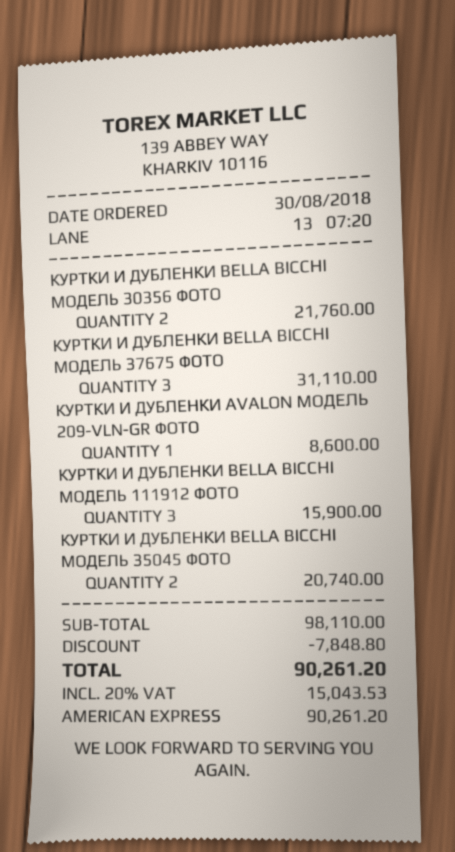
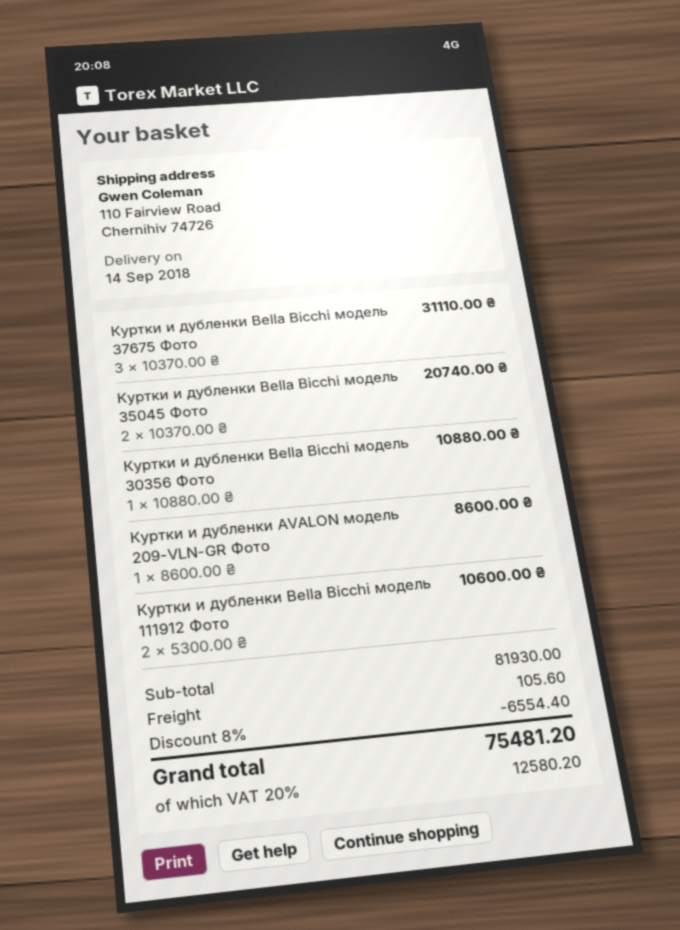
КУРТКИ И ДУБЛЕНКИ BELLA BICCHI МОДЕЛЬ 30356 ФОТО: 2 for 21760.00 -> 1 for 10880.00
КУРТКИ И ДУБЛЕНКИ BELLA BICCHI МОДЕЛЬ 111912 ФОТО: 3 for 15900.00 -> 2 for 10600.00
subtotal: 98110.00 -> 81930.00
discount: 7848.80 -> 6554.40
shipping: none -> 105.60
tax: 20% = 15043.53 -> 20% = 12580.20
total: 90261.20 -> 75481.20

